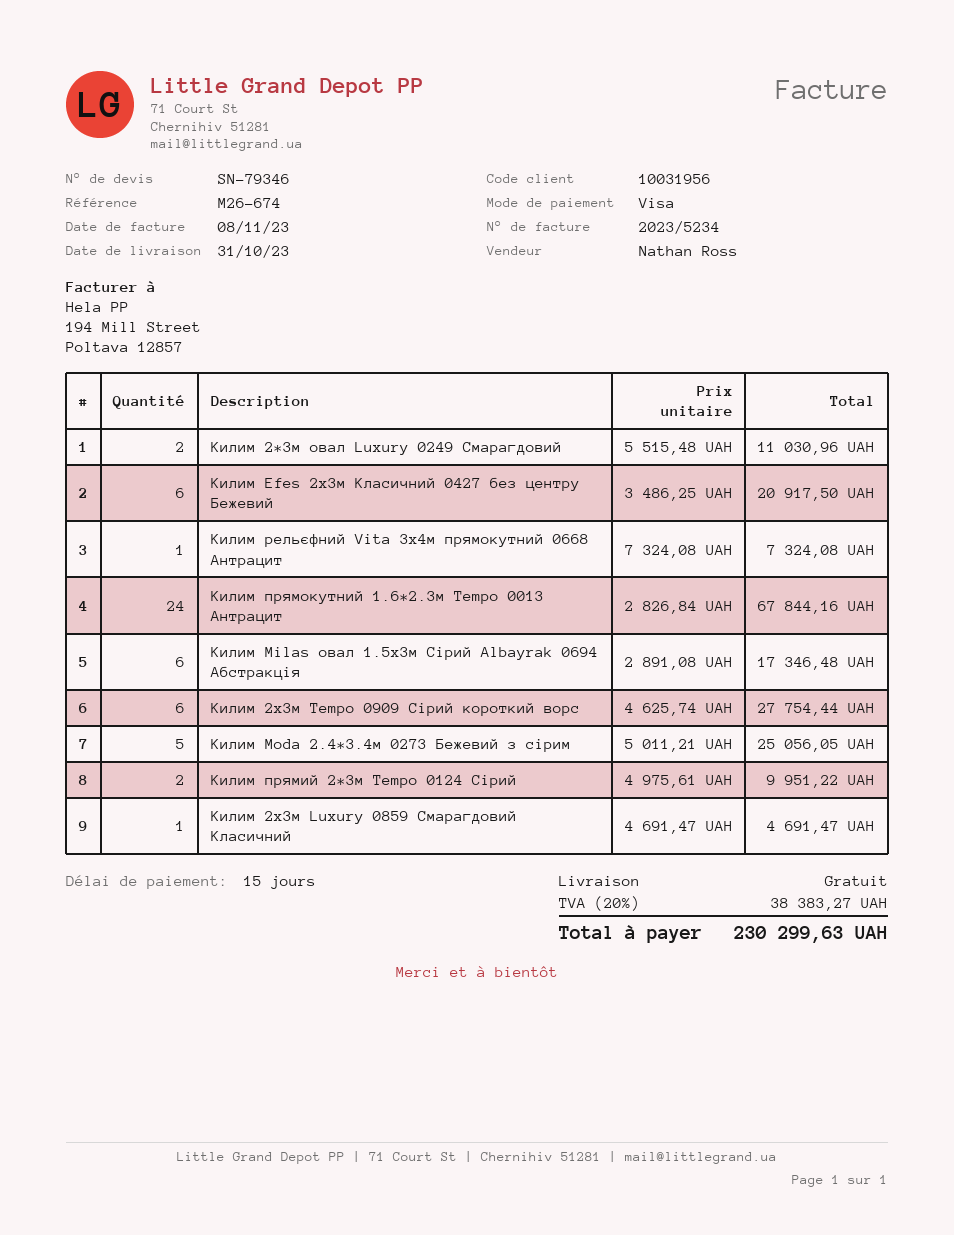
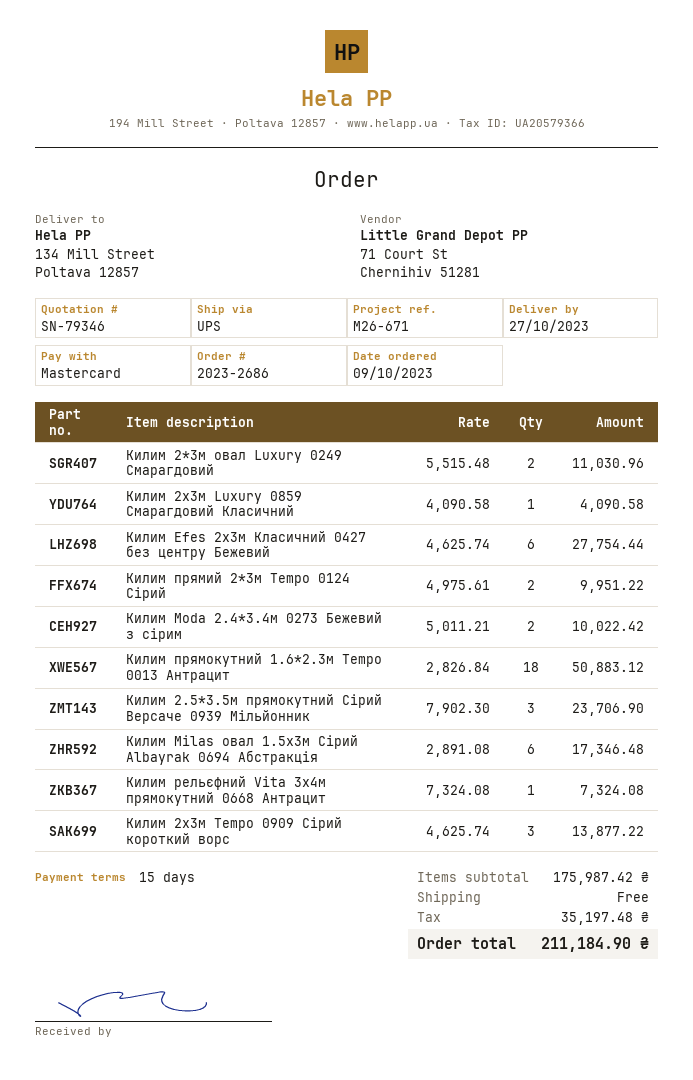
delivery date: 2023-10-31 -> 2023-10-27
reference: M26-674 -> M26-671
payment method: Visa -> Mastercard
Килим Efes 2х3м Класичний 0427 без центру Бежевий: 6 x 3486.25 = 20917.50 -> 6 x 4625.74 = 27754.44
Килим прямокутний 1.6*2.3м Tempo 0013 Антрацит: 24 x 2826.84 = 67844.16 -> 18 x 2826.84 = 50883.12
Килим 2х3м Tempo 0909 Сірий короткий ворс: 6 x 4625.74 = 27754.44 -> 3 x 4625.74 = 13877.22
Килим Moda 2.4*3.4м 0273 Бежевий з сірим: 5 x 5011.21 = 25056.05 -> 2 x 5011.21 = 10022.42
Килим 2х3м Luxury 0859 Смарагдовий Класичний: 1 x 4691.47 = 4691.47 -> 1 x 4090.58 = 4090.58
Килим 2.5*3.5м прямокутний Сірий Версаче 0939 Мільйонник: none -> 3 x 7902.30 = 23706.90
tax: 38383.27 -> 35197.48
total: 230299.63 -> 211184.90

